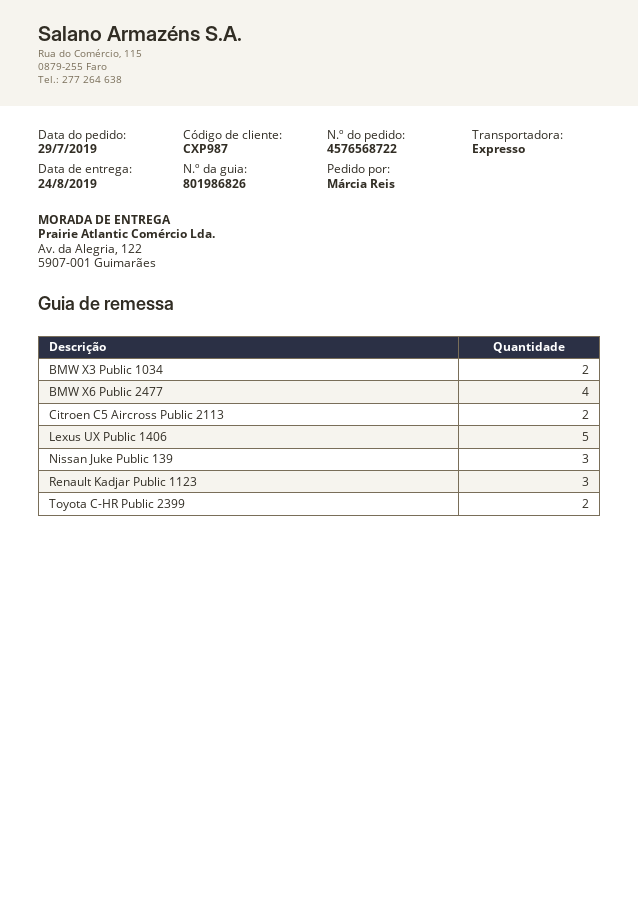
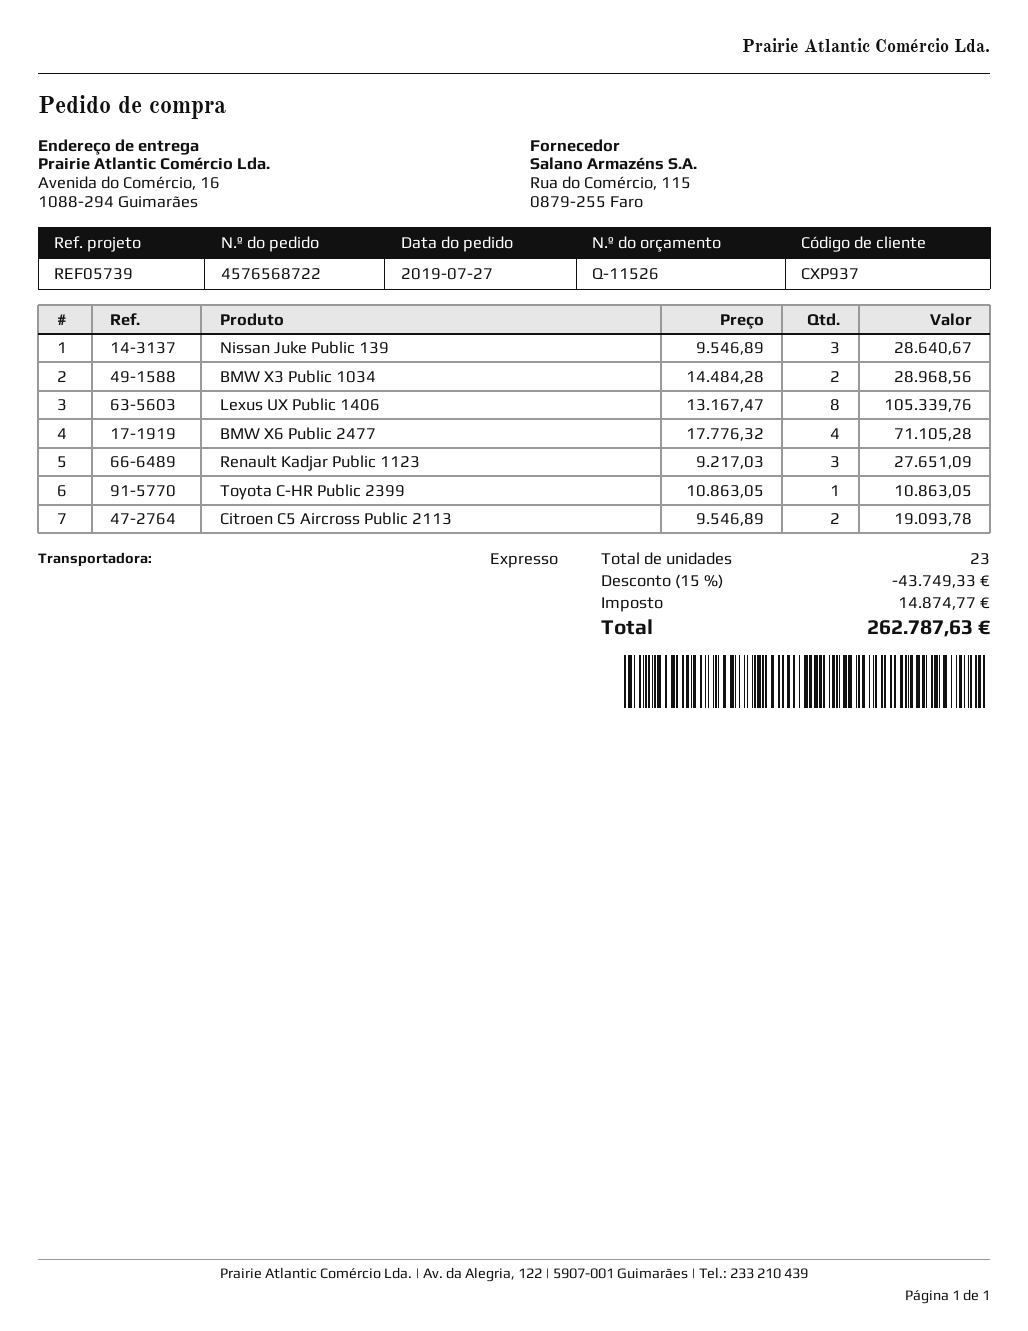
order date: 2019-07-29 -> 2019-07-27
customer number: CXP987 -> CXP937
ship to: Av. da Alegria, 122, 5907-001 Guimarães -> Avenida do Comércio, 16, 1088-294 Guimarães
Lexus UX Public 1406: 5 -> 8
Toyota C-HR Public 2399: 2 -> 1

